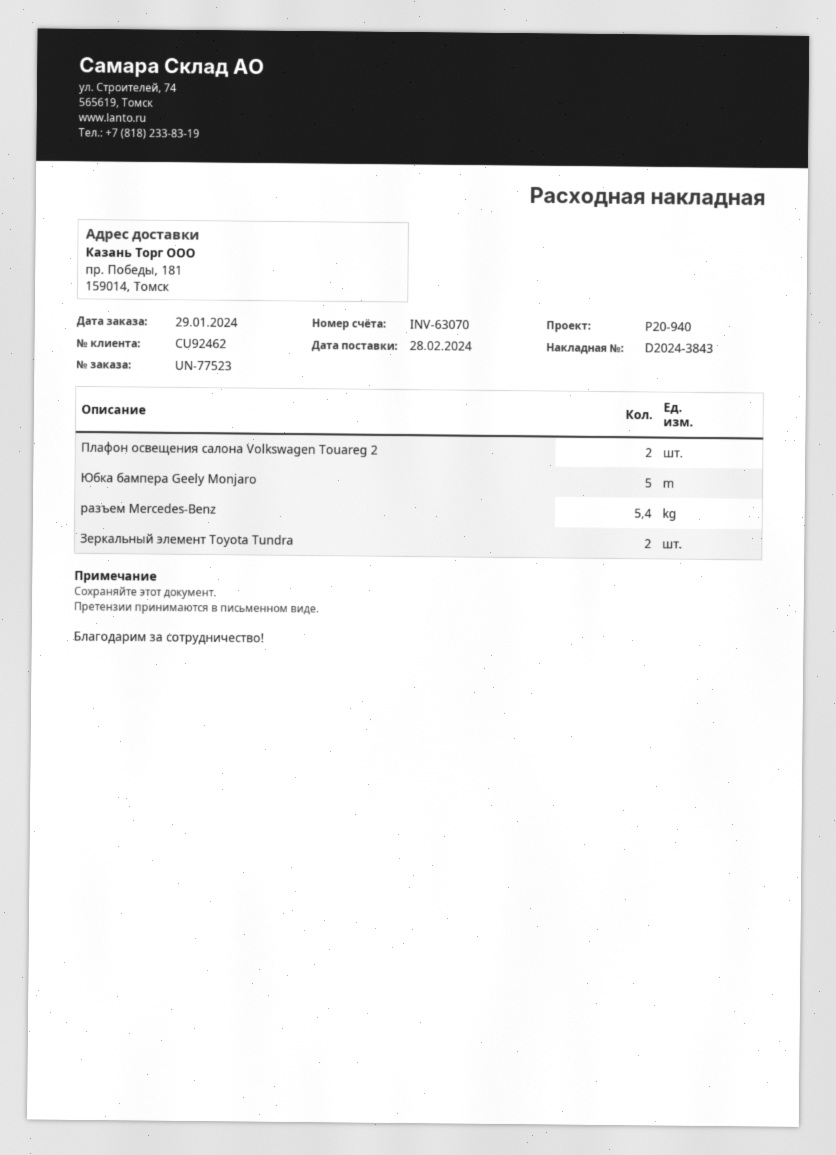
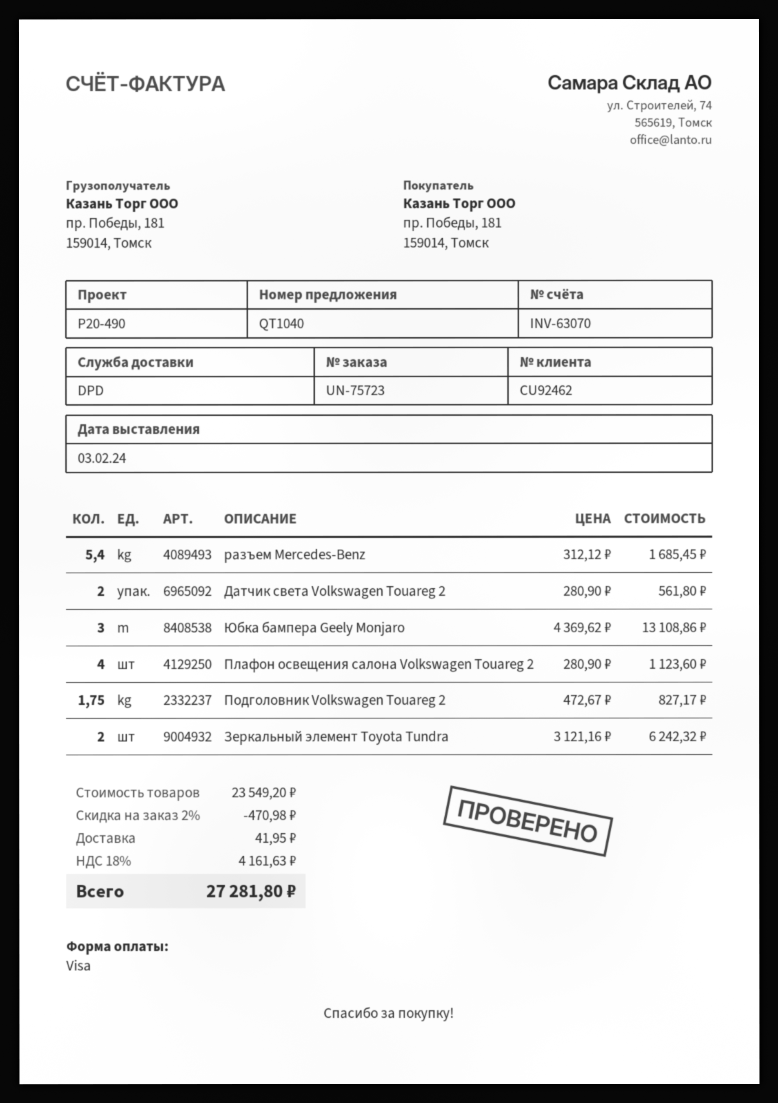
order number: UN-77523 -> UN-75723
reference: P20-940 -> P20-490
Плафон освещения салона Volkswagen Touareg 2: 2 -> 4
Юбка бампера Geely Monjaro: 5 -> 3
Датчик света Volkswagen Touareg 2: none -> 2
Подголовник Volkswagen Touareg 2: none -> 1.75

